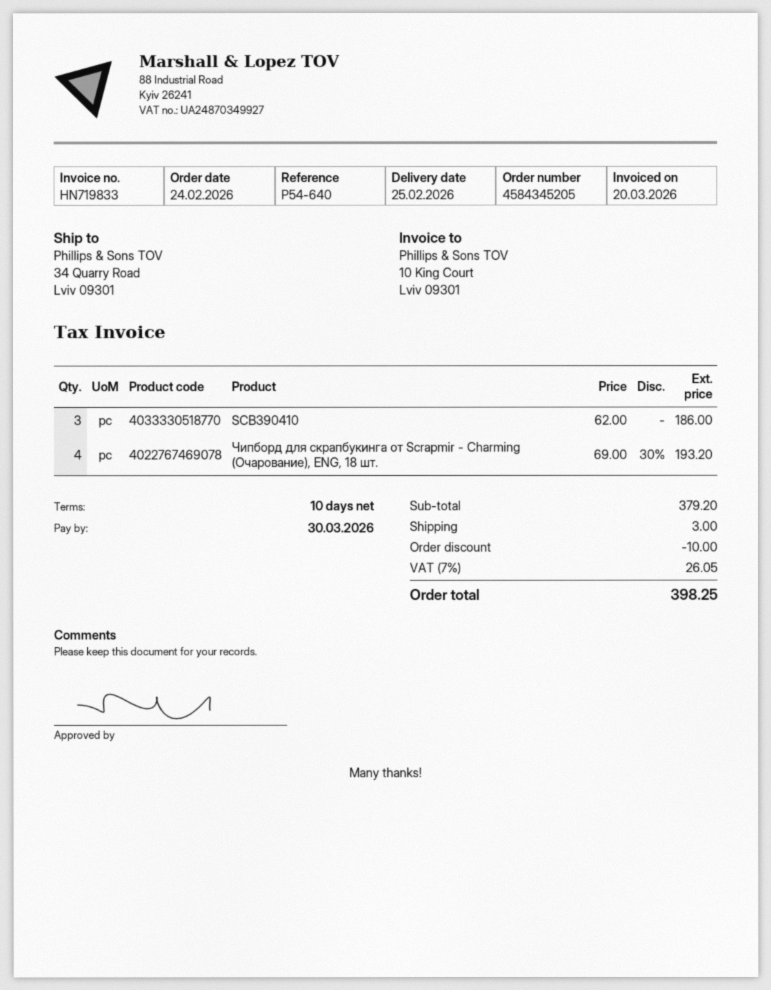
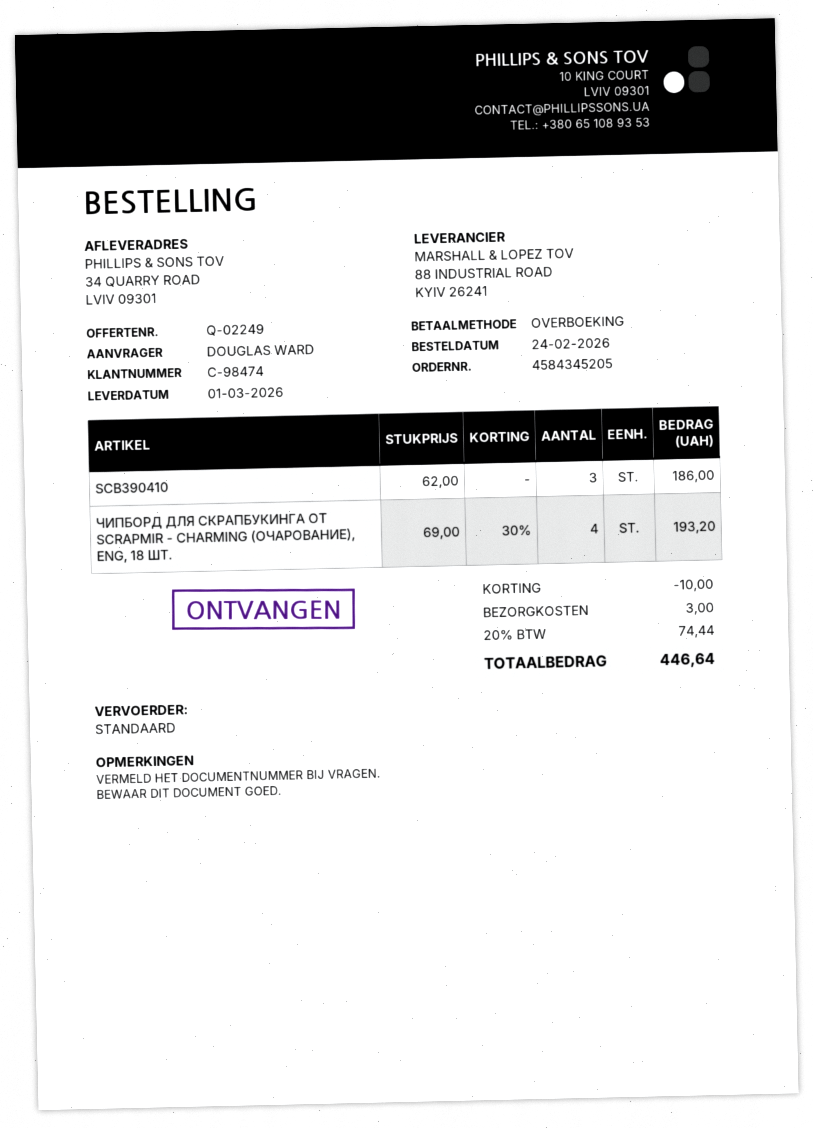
delivery date: 2026-02-25 -> 2026-03-01
tax: 7% = 26.05 -> 20% = 74.44
total: 398.25 -> 446.64

